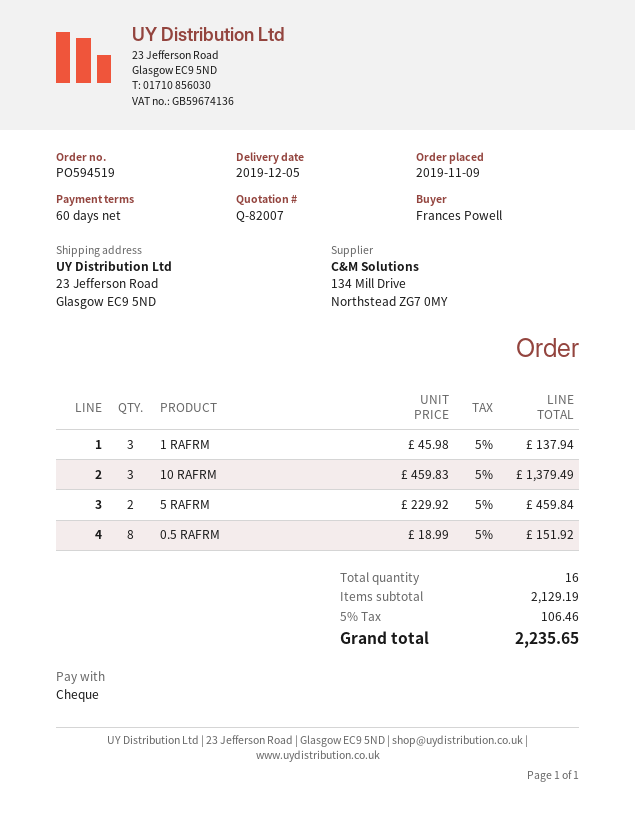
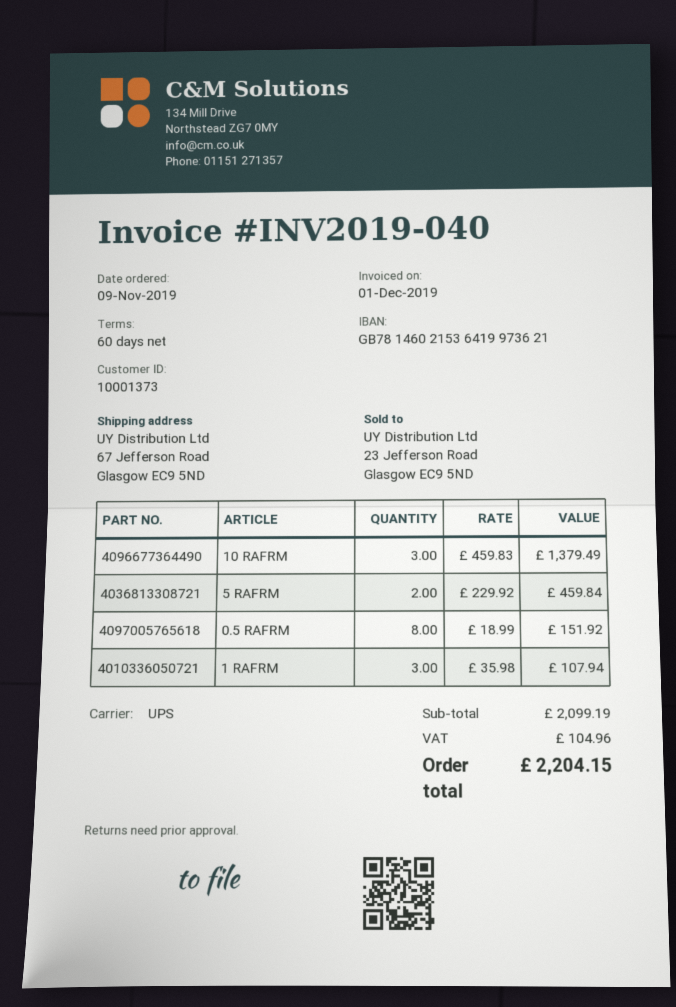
ship to: 23 Jefferson Road, Glasgow EC9 5ND -> 67 Jefferson Road, Glasgow EC9 5ND
1 RAFRM: 3 x 45.98 = 137.94 -> 3 x 35.98 = 107.94
subtotal: 2129.19 -> 2099.19
tax: 106.46 -> 104.96
total: 2235.65 -> 2204.15

